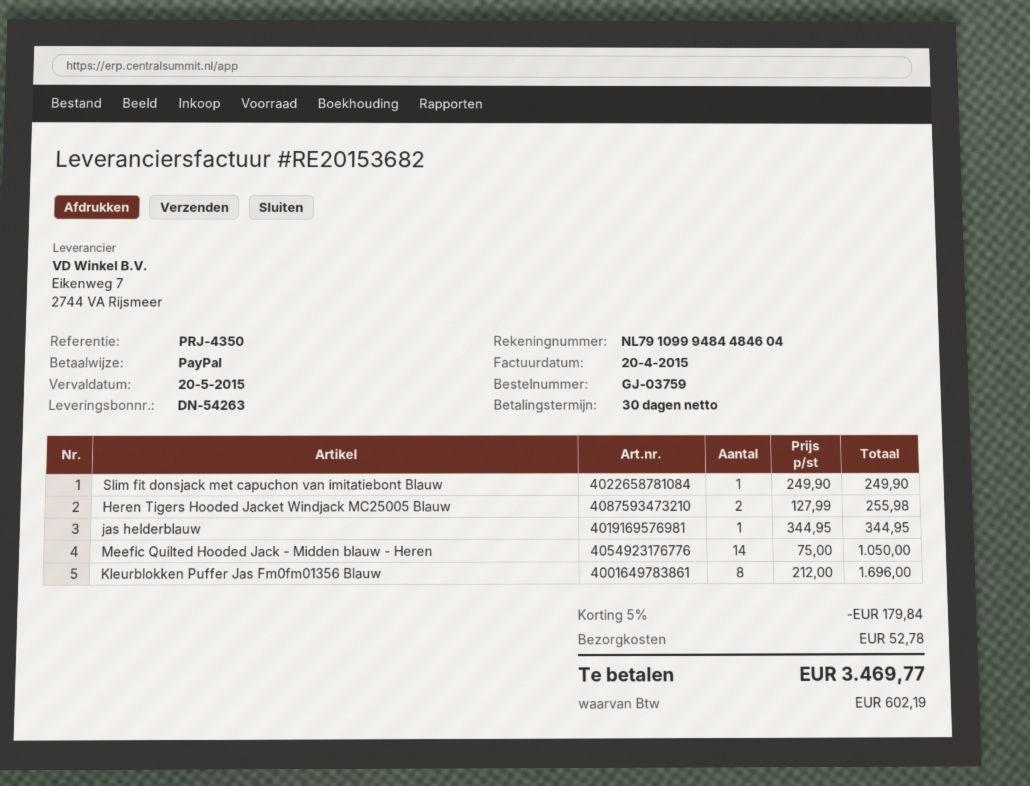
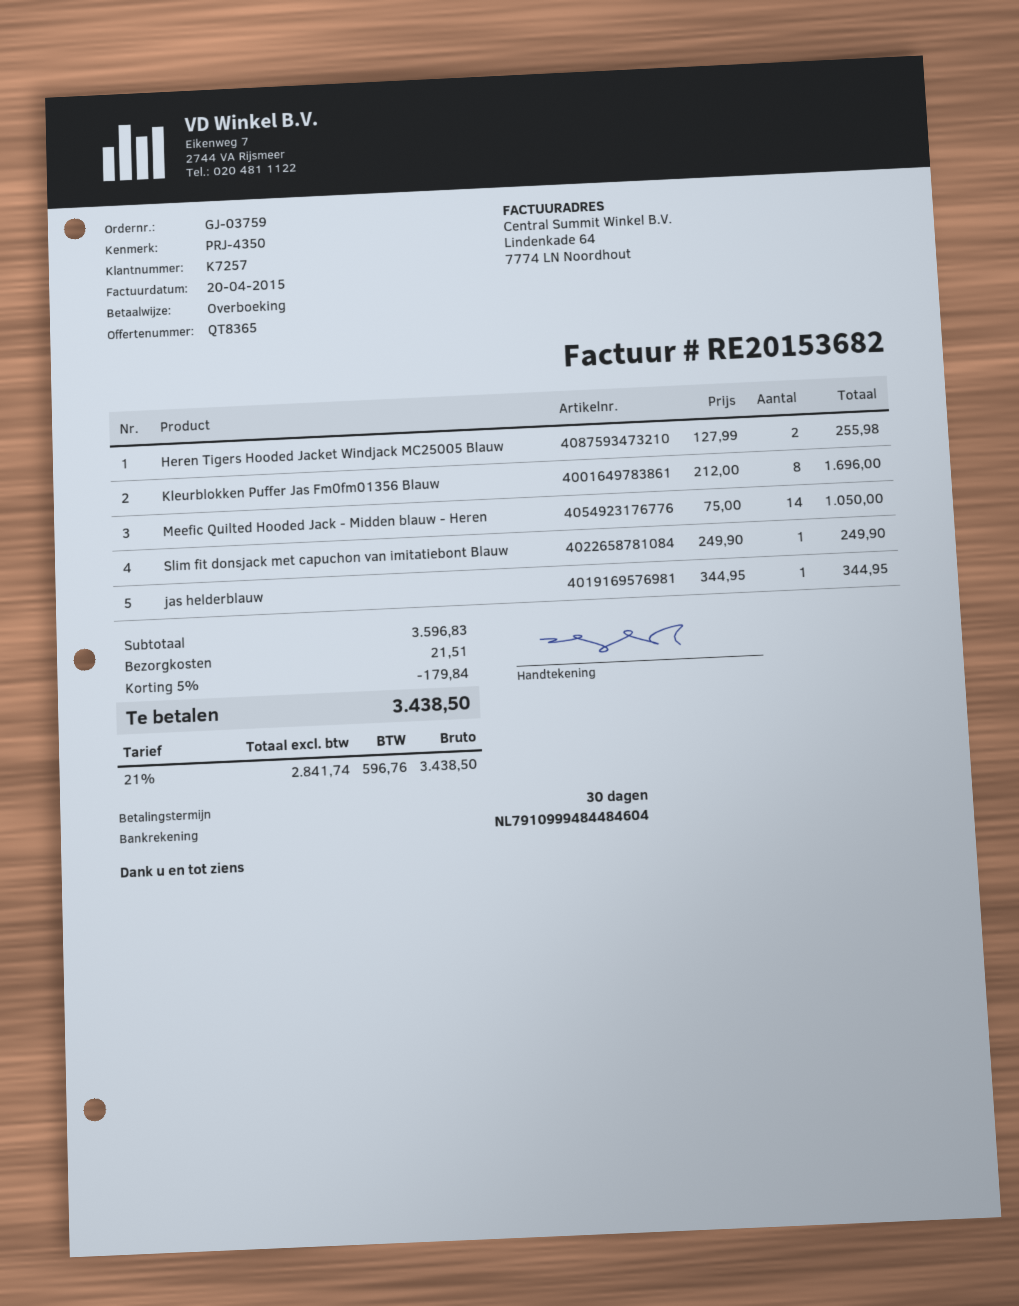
payment method: PayPal -> bank transfer
shipping: 52.78 -> 21.51
tax: 602.19 -> 596.76
total: 3469.77 -> 3438.50

